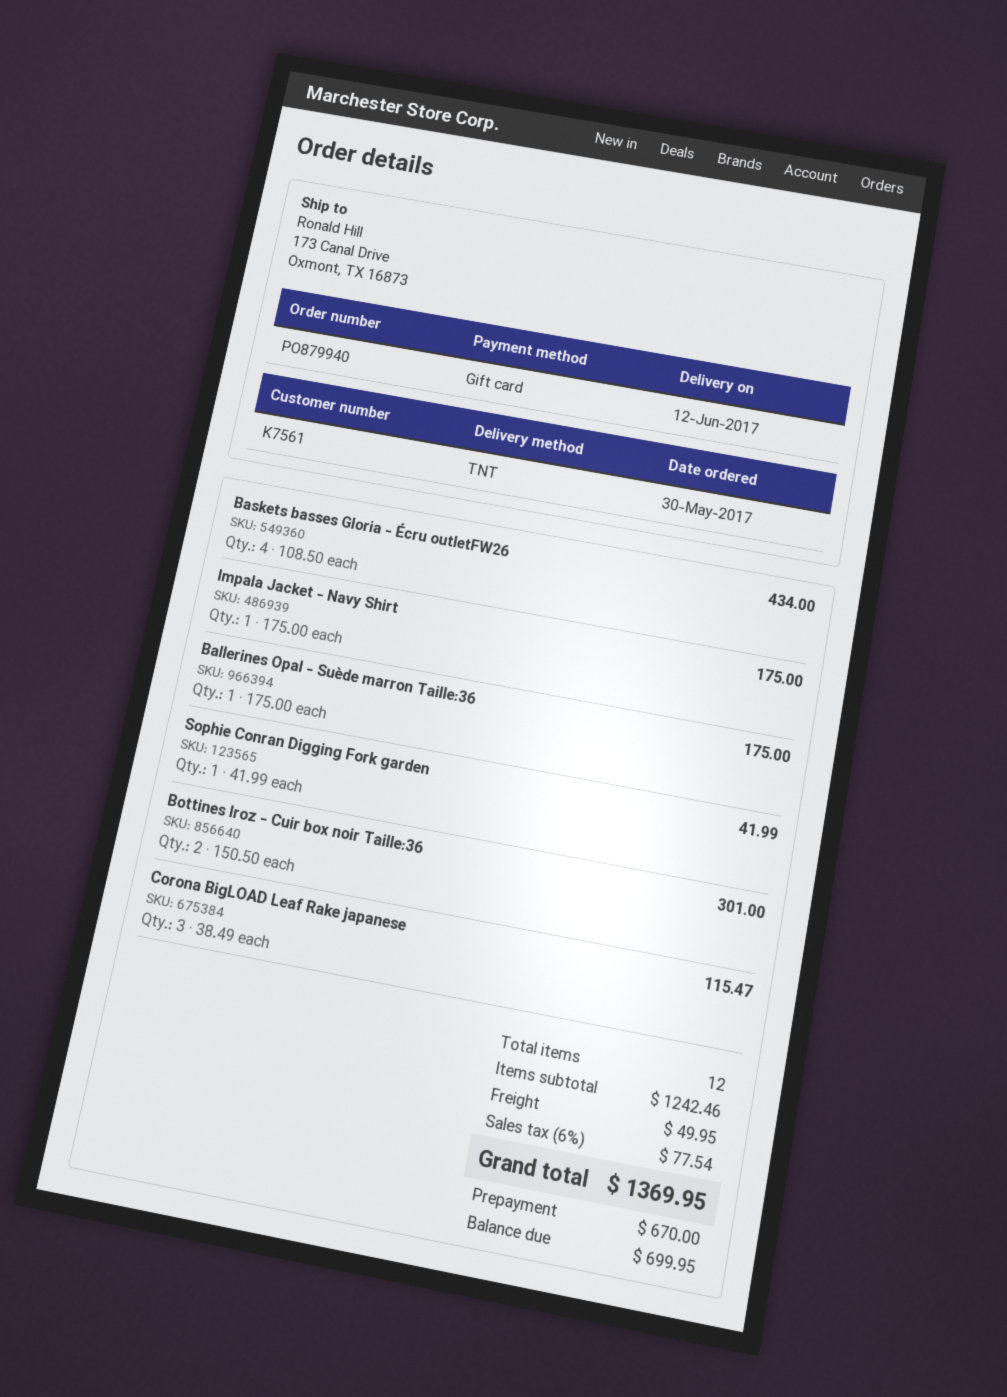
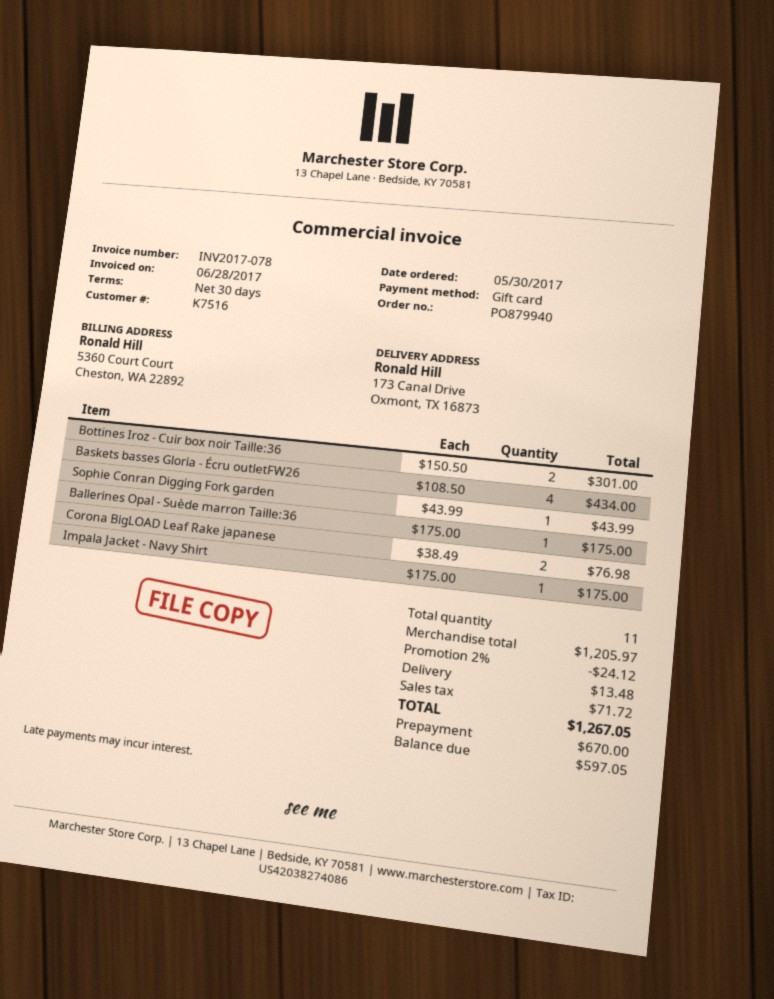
customer number: K7561 -> K7516
Sophie Conran Digging Fork garden: 1 x 41.99 = 41.99 -> 1 x 43.99 = 43.99
Corona BigLOAD Leaf Rake japanese: 3 x 38.49 = 115.47 -> 2 x 38.49 = 76.98
total quantity: 12 -> 11
subtotal: 1242.46 -> 1205.97
discount: none -> 2% = 24.12
shipping: 49.95 -> 13.48
tax: 77.54 -> 71.72
total: 1369.95 -> 1267.05
balance: 699.95 -> 597.05

